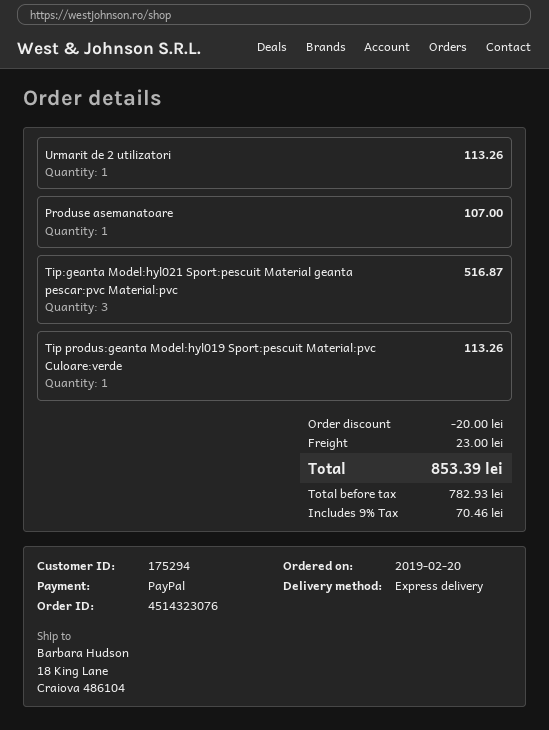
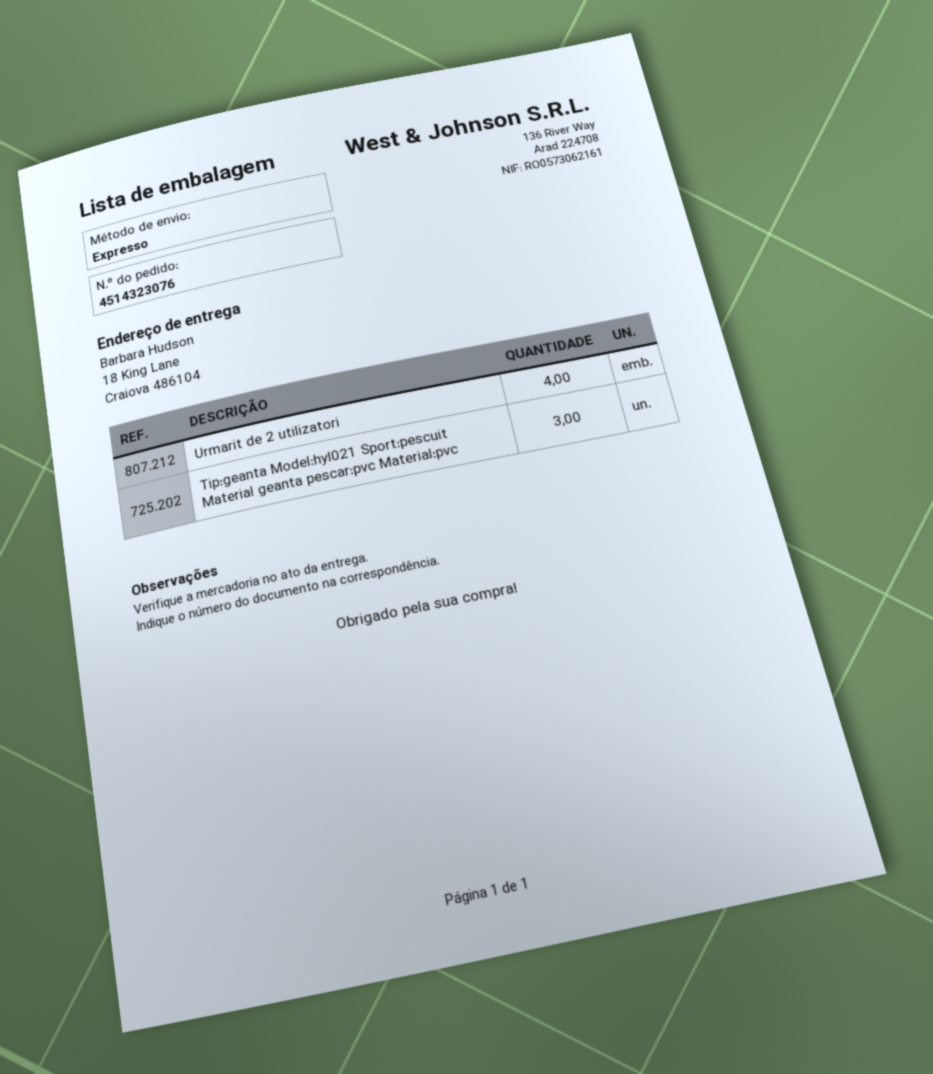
Urmarit de 2 utilizatori: 1 -> 4
Produse asemanatoare: 1 -> none
Tip produs:geanta Model:hyl019 Sport:pescuit Material:pvc Culoare:verde: 1 -> none

